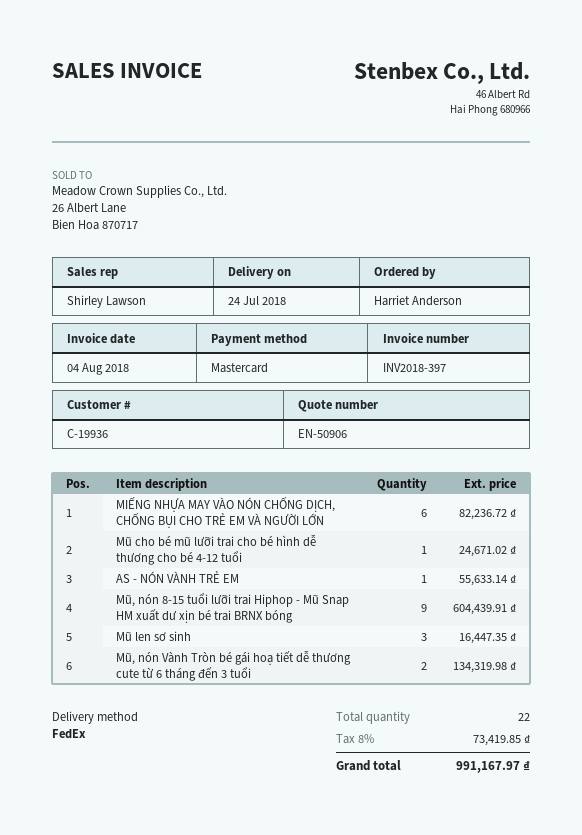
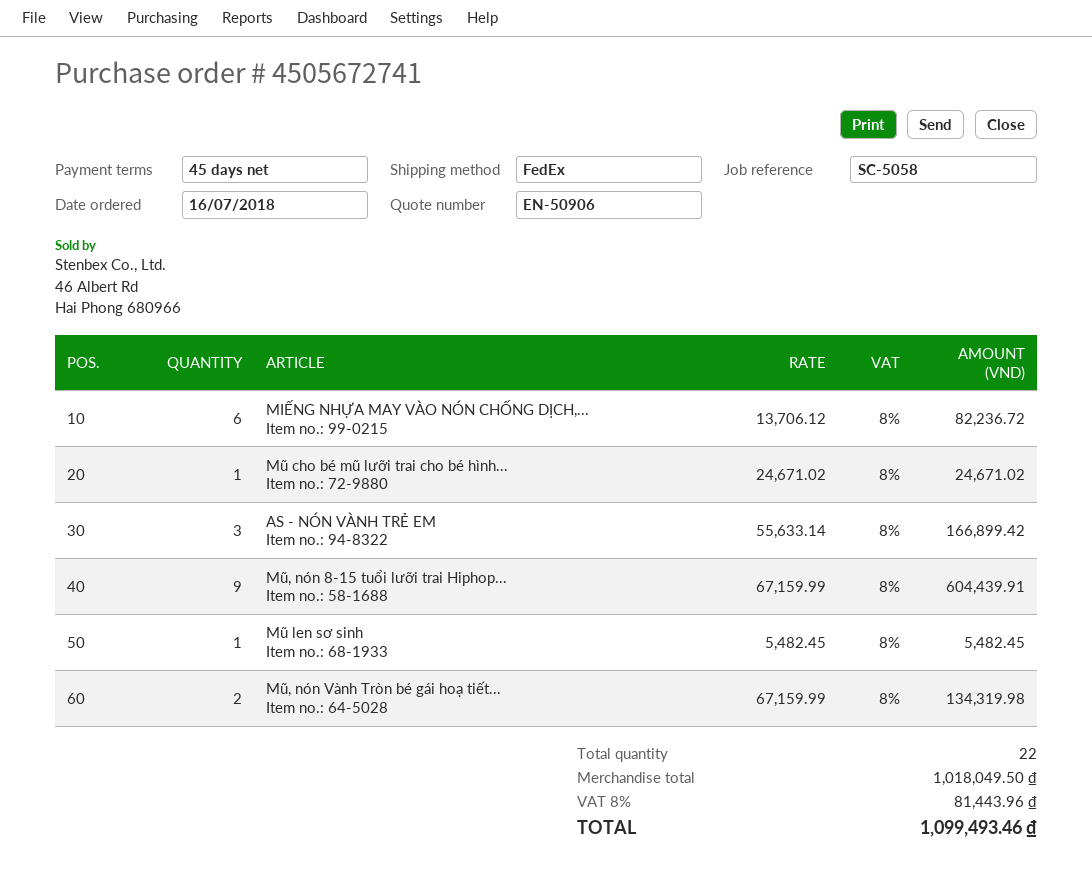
AS - NÓN VÀNH TRẺ EM: 1 for 55633.14 -> 3 for 166899.42
Mũ len sơ sinh: 3 for 16447.35 -> 1 for 5482.45
tax: 8% = 73419.85 -> 8% = 81443.96
total: 991167.97 -> 1099493.46

